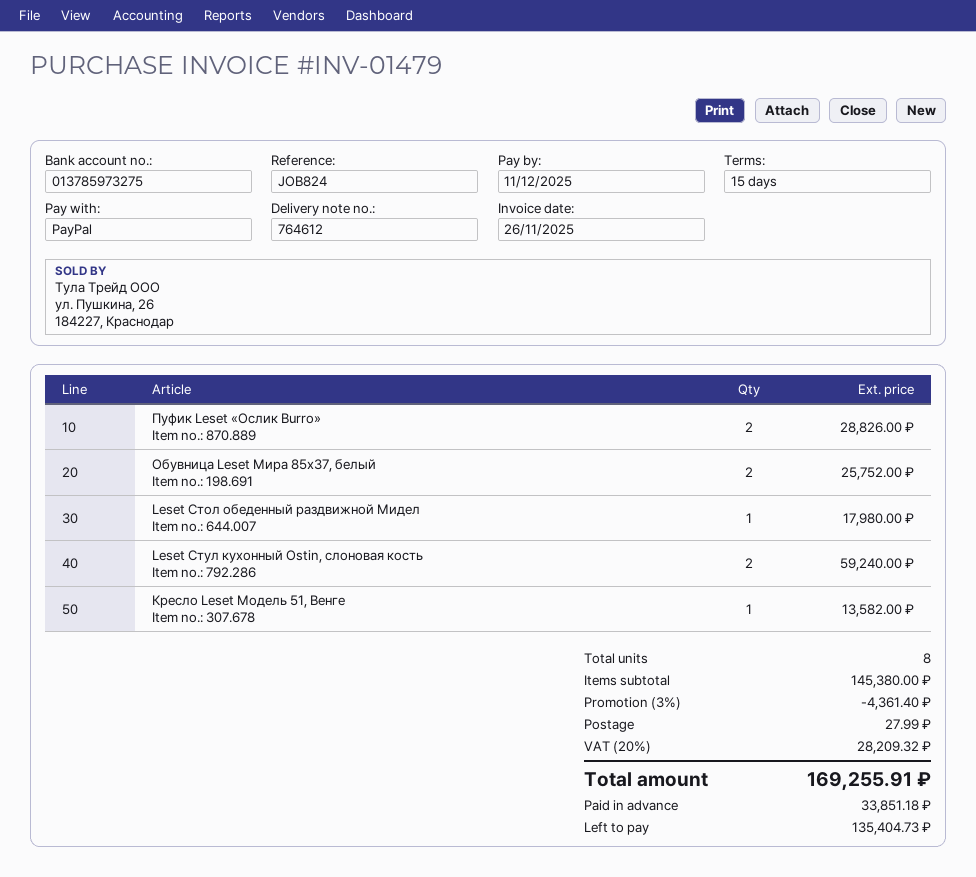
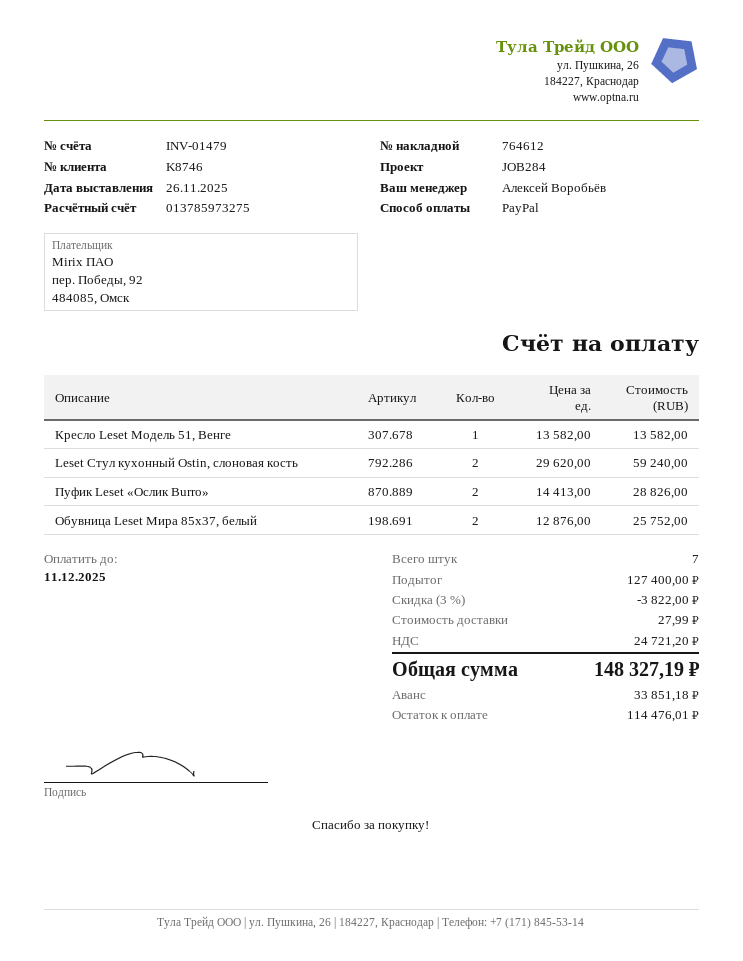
reference: JOB824 -> JOB284
Leset Стол обеденный раздвижной Мидел: 1 for 17980.00 -> none
total quantity: 8 -> 7
subtotal: 145380.00 -> 127400.00
discount: 3% = 4361.40 -> 3% = 3822.00
tax: 28209.32 -> 24721.20
total: 169255.91 -> 148327.19
balance: 135404.73 -> 114476.01

